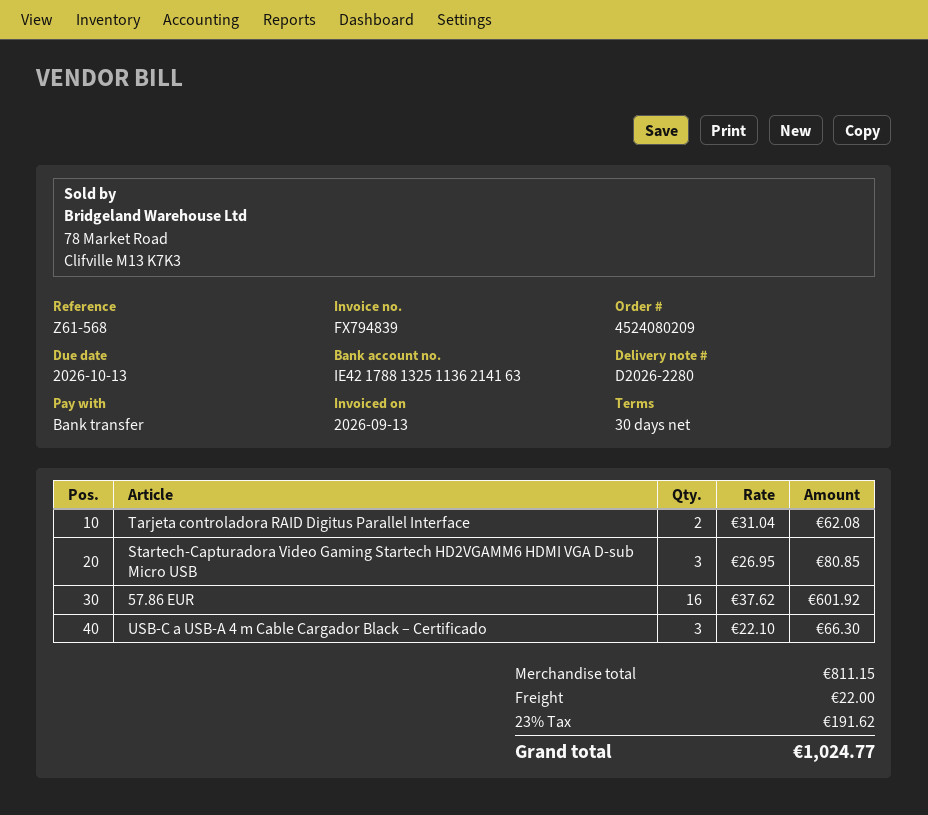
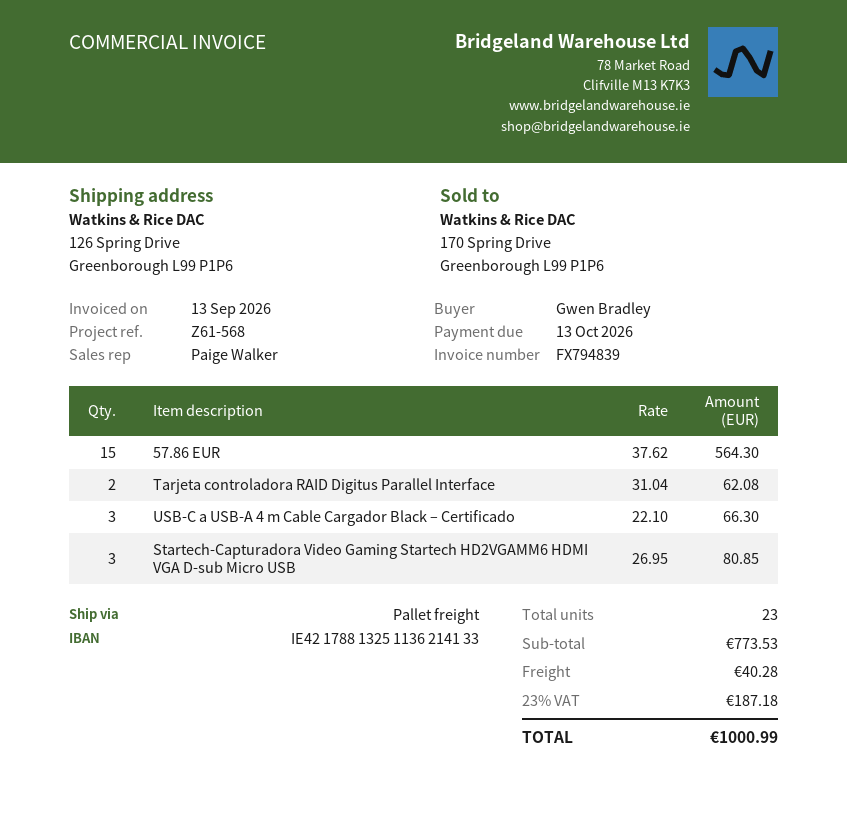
bank account: IE42178813251136214163 -> IE42178813251136214133
57.86 EUR: 16 x 37.62 = 601.92 -> 15 x 37.62 = 564.30
subtotal: 811.15 -> 773.53
shipping: 22.00 -> 40.28
tax: 23% = 191.62 -> 23% = 187.18
total: 1024.77 -> 1000.99

